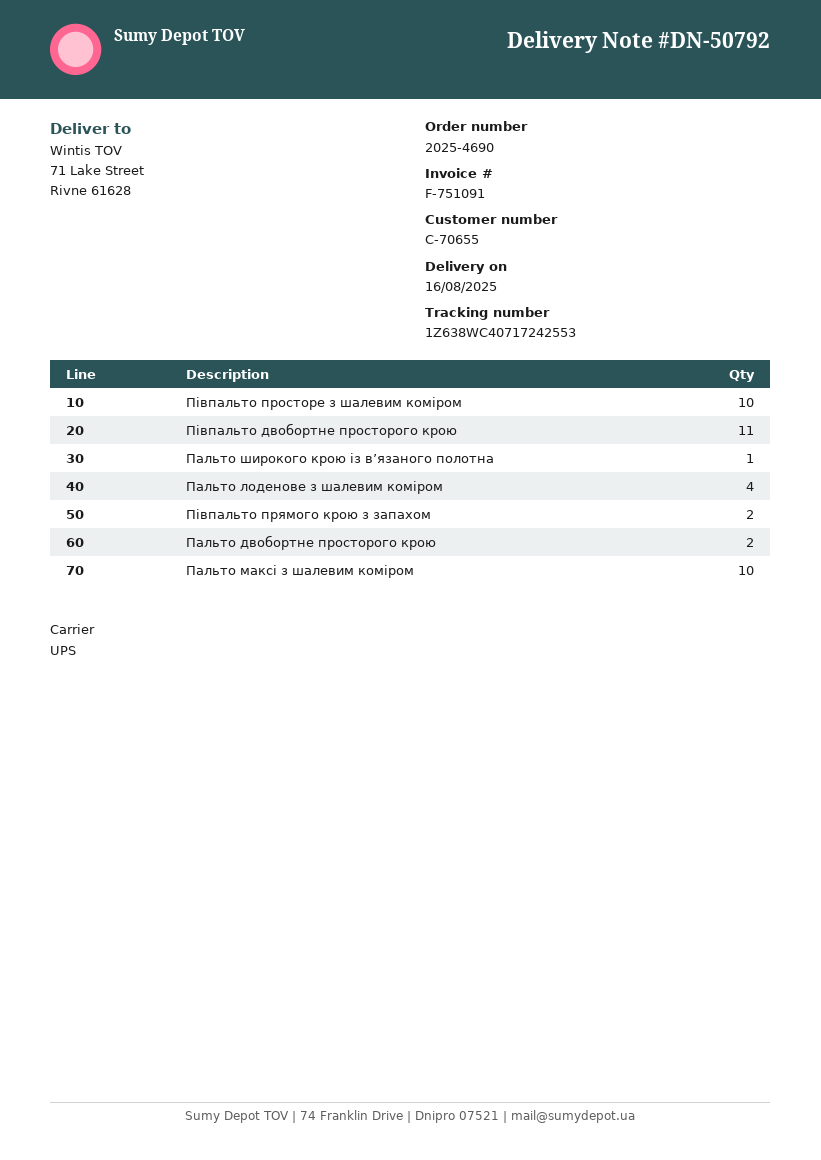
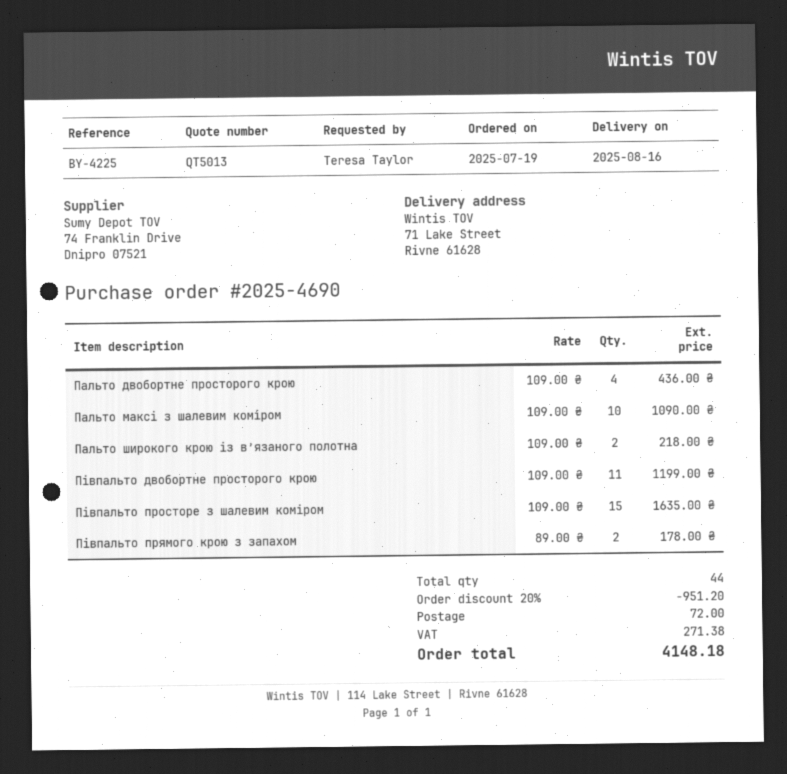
Півпальто просторе з шалевим коміром: 10 -> 15
Пальто широкого крою із в’язаного полотна: 1 -> 2
Пальто лоденове з шалевим коміром: 4 -> none
Пальто двобортне просторого крою: 2 -> 4

